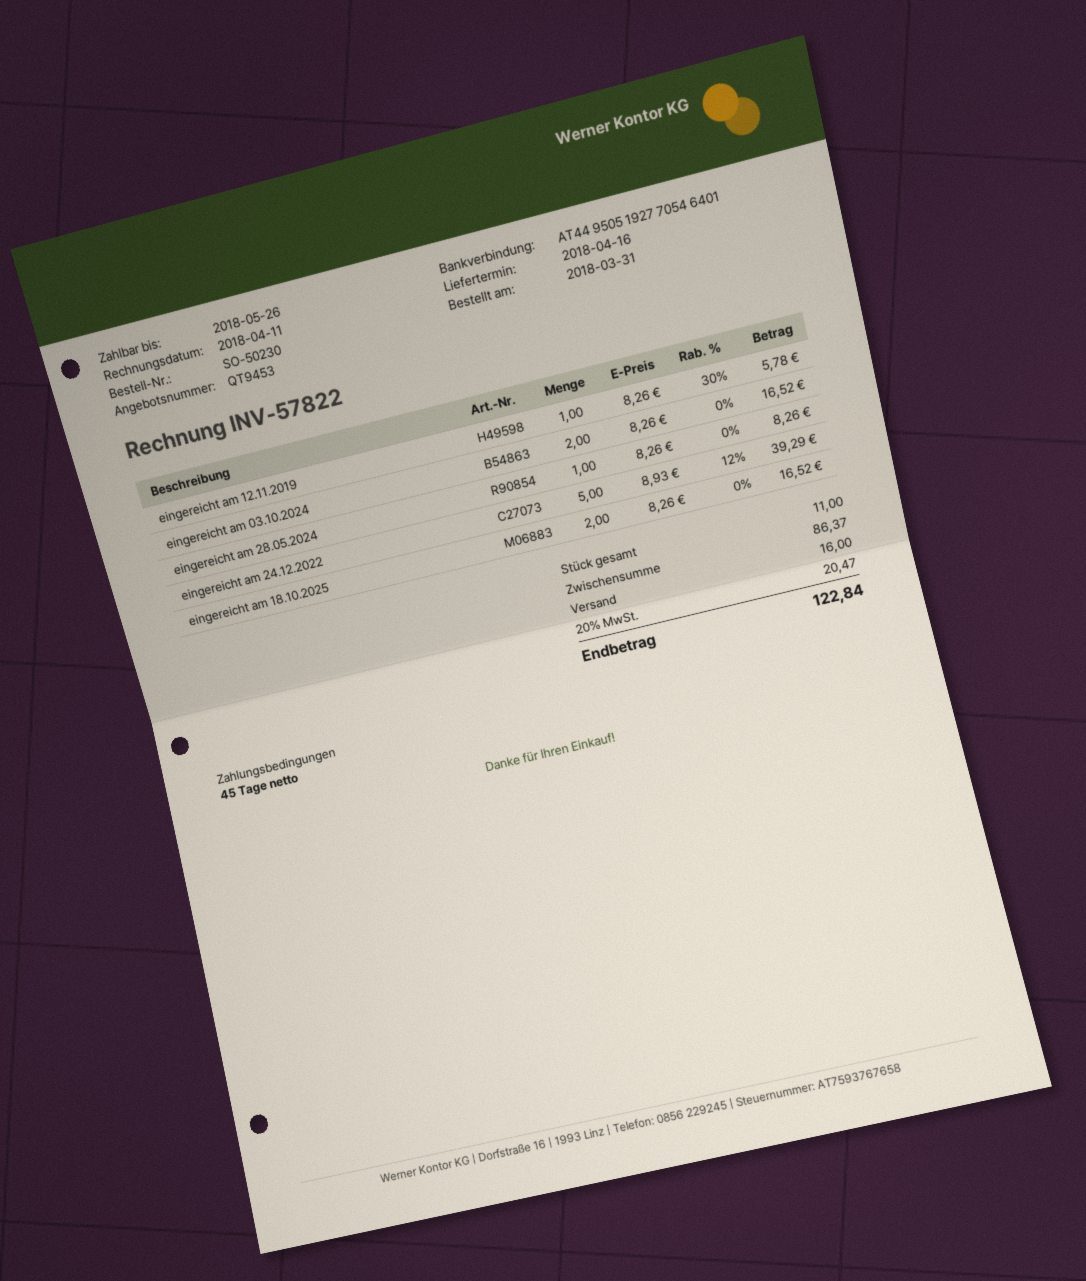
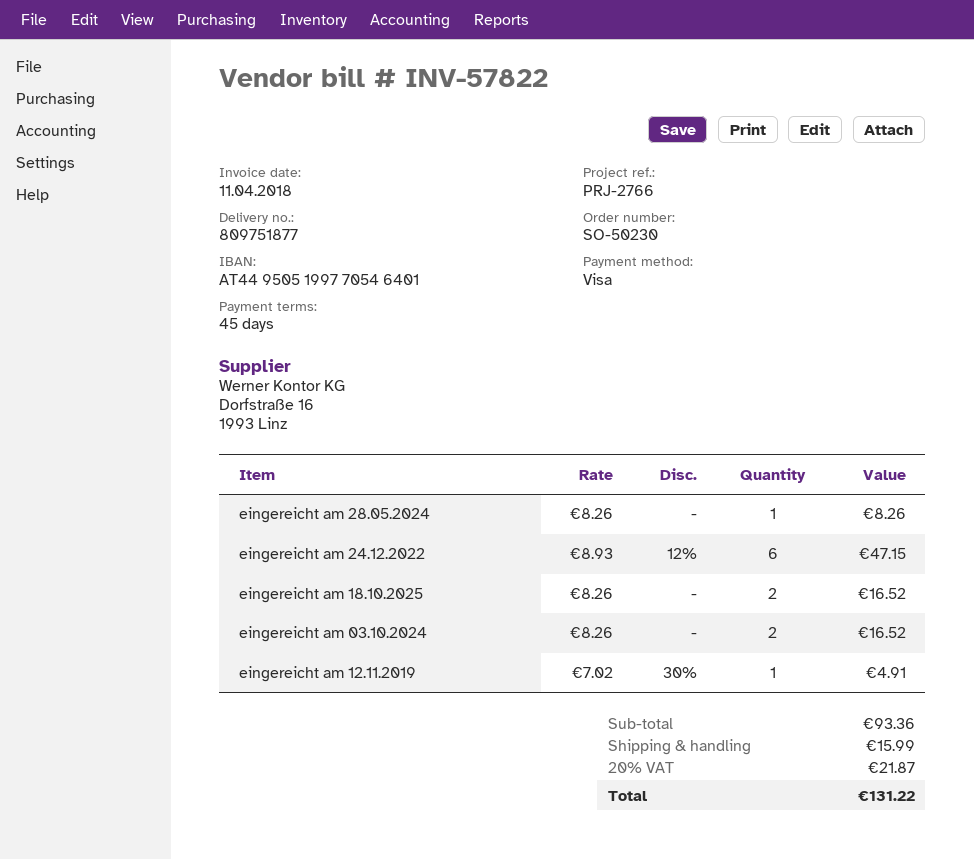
bank account: AT449505192770546401 -> AT449505199770546401
eingereicht am 12.11.2019: 1 x 8.26 - 30% = 5.78 -> 1 x 7.02 - 30% = 4.91
eingereicht am 24.12.2022: 5 x 8.93 - 12% = 39.29 -> 6 x 8.93 - 12% = 47.15
subtotal: 86.37 -> 93.36
shipping: 16.00 -> 15.99
tax: 20% = 20.47 -> 20% = 21.87
total: 122.84 -> 131.22

